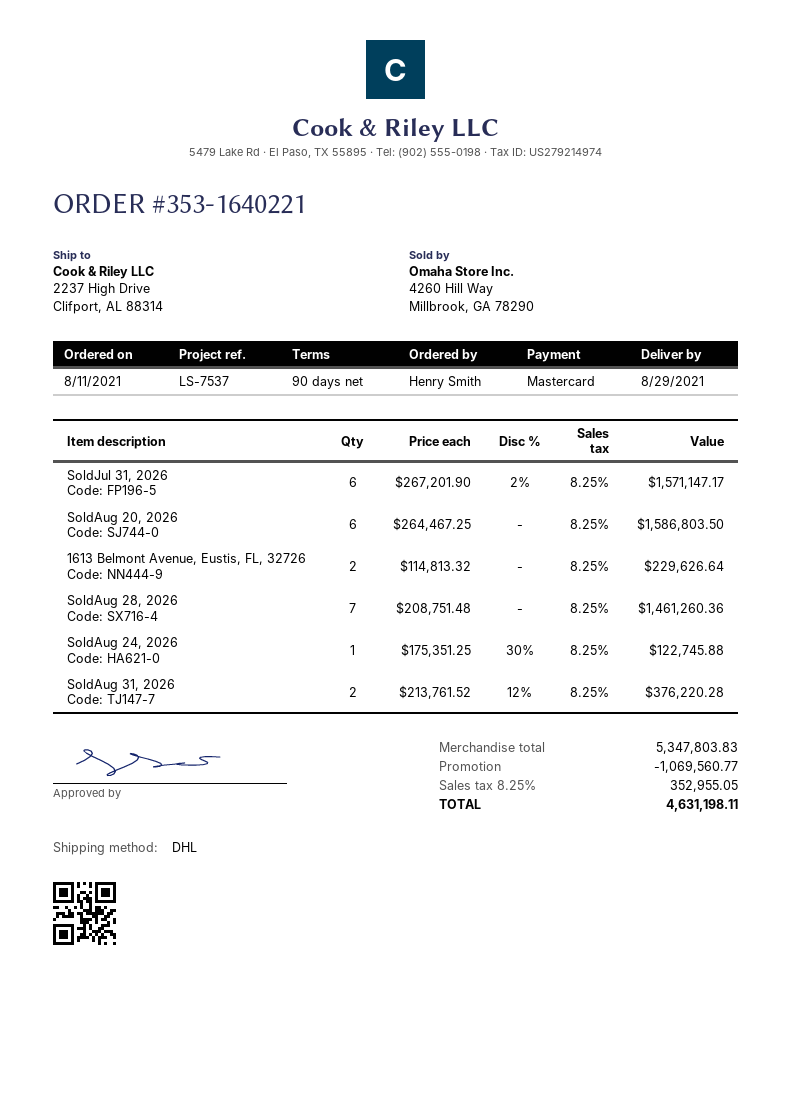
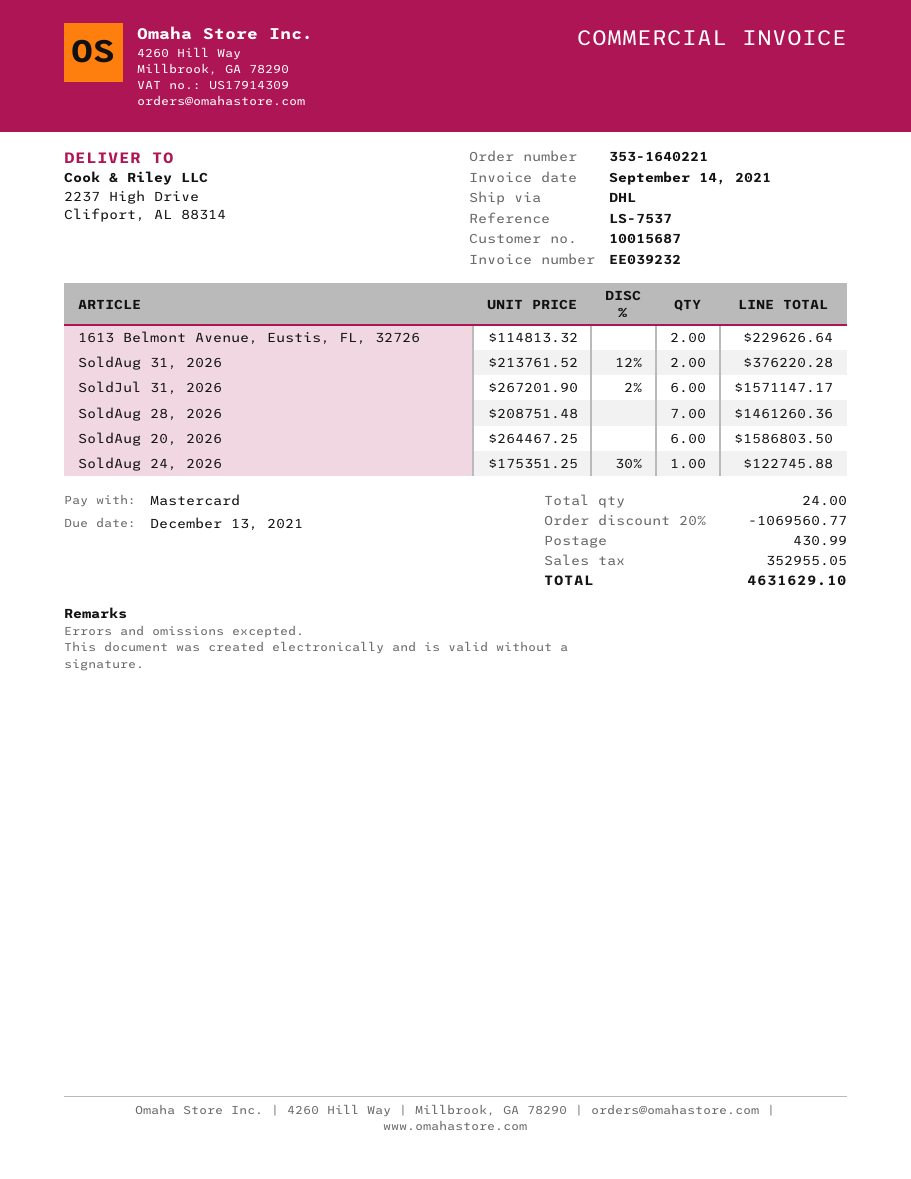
shipping: none -> 430.99
total: 4631198.11 -> 4631629.10

